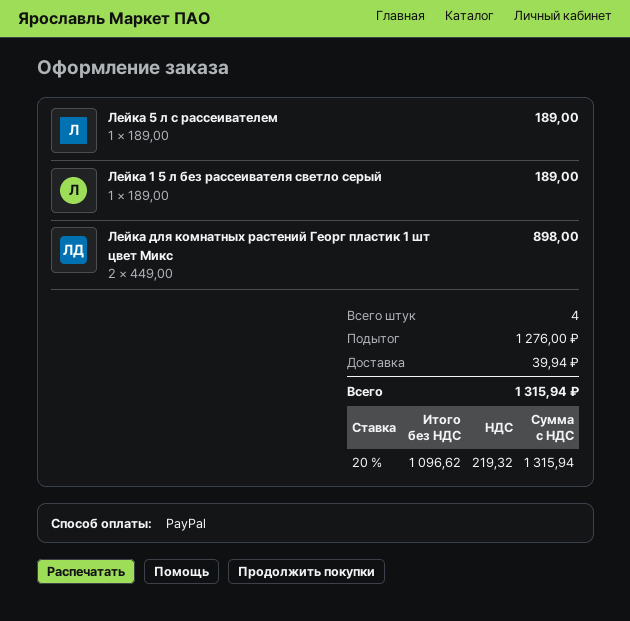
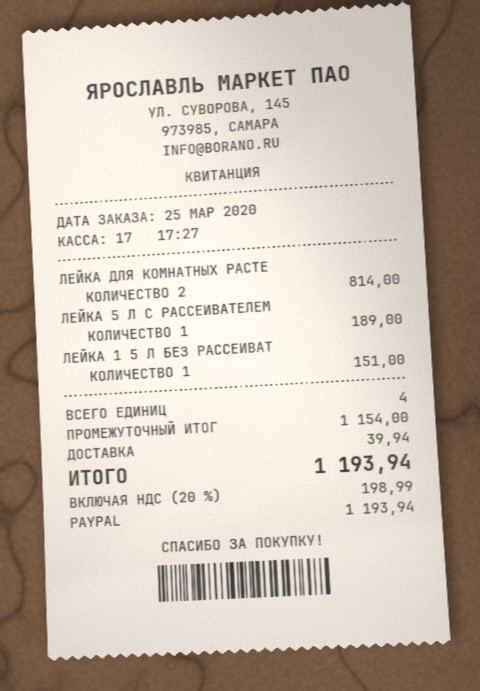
Лейка 1 5 л без рассеивателя светло серый: 1 for 189.00 -> 1 for 151.00
Лейка для комнатных растений Георг пластик 1 шт цвет Микс: 2 for 898.00 -> 2 for 814.00
subtotal: 1276.00 -> 1154.00
tax: 20% = 219.32 -> 20% = 198.99
total: 1315.94 -> 1193.94

